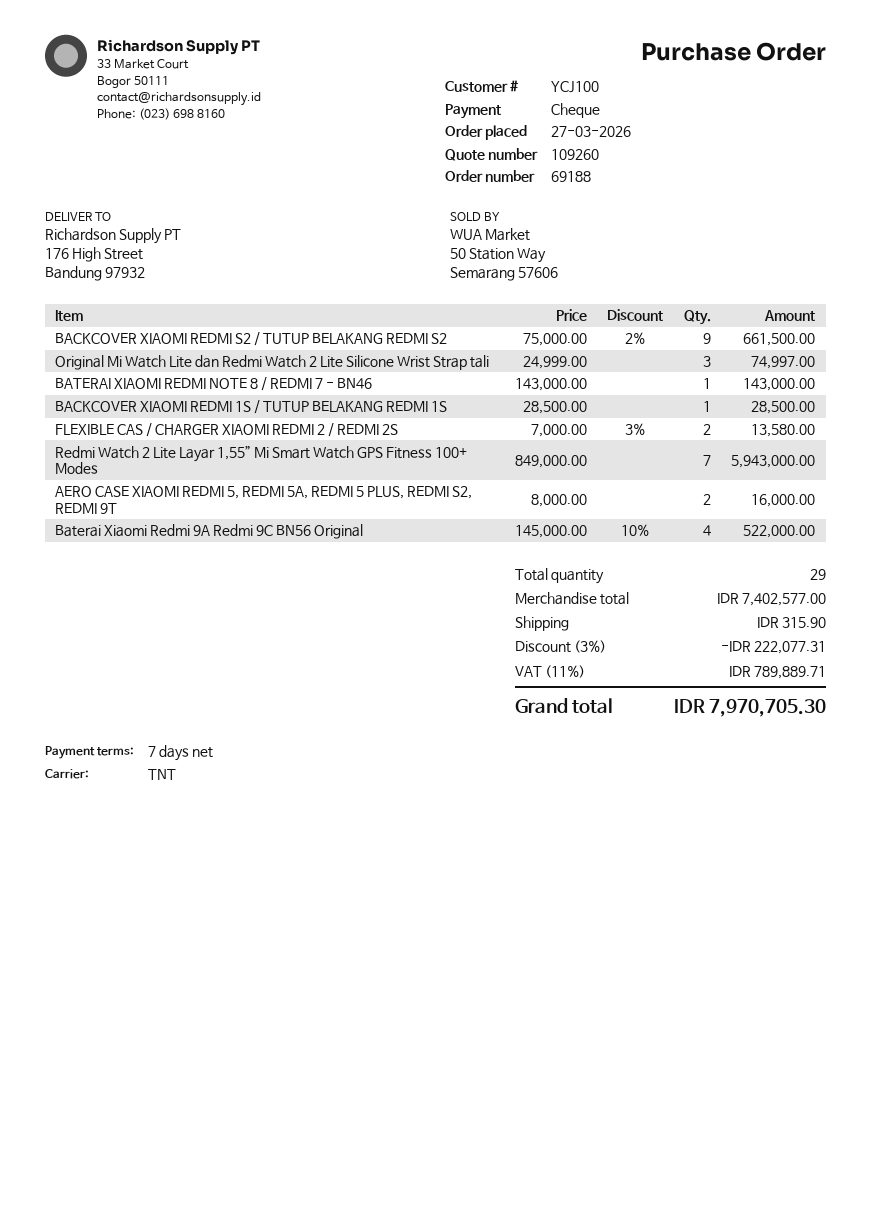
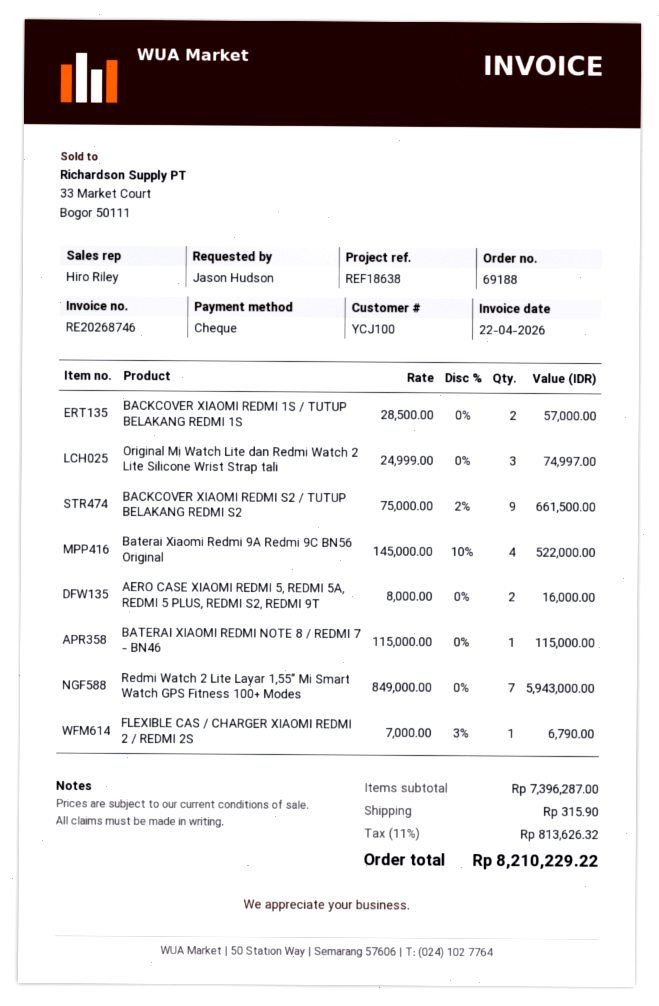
BATERAI XIAOMI REDMI NOTE 8 / REDMI 7 - BN46: 1 x 143000.00 = 143000.00 -> 1 x 115000.00 = 115000.00
BACKCOVER XIAOMI REDMI 1S / TUTUP BELAKANG REDMI 1S: 1 x 28500.00 = 28500.00 -> 2 x 28500.00 = 57000.00
FLEXIBLE CAS / CHARGER XIAOMI REDMI 2 / REDMI 2S: 2 x 7000.00 - 3% = 13580.00 -> 1 x 7000.00 - 3% = 6790.00
subtotal: 7402577.00 -> 7396287.00
discount: 3% = 222077.31 -> none
tax: 11% = 789889.71 -> 11% = 813626.32
total: 7970705.30 -> 8210229.22

